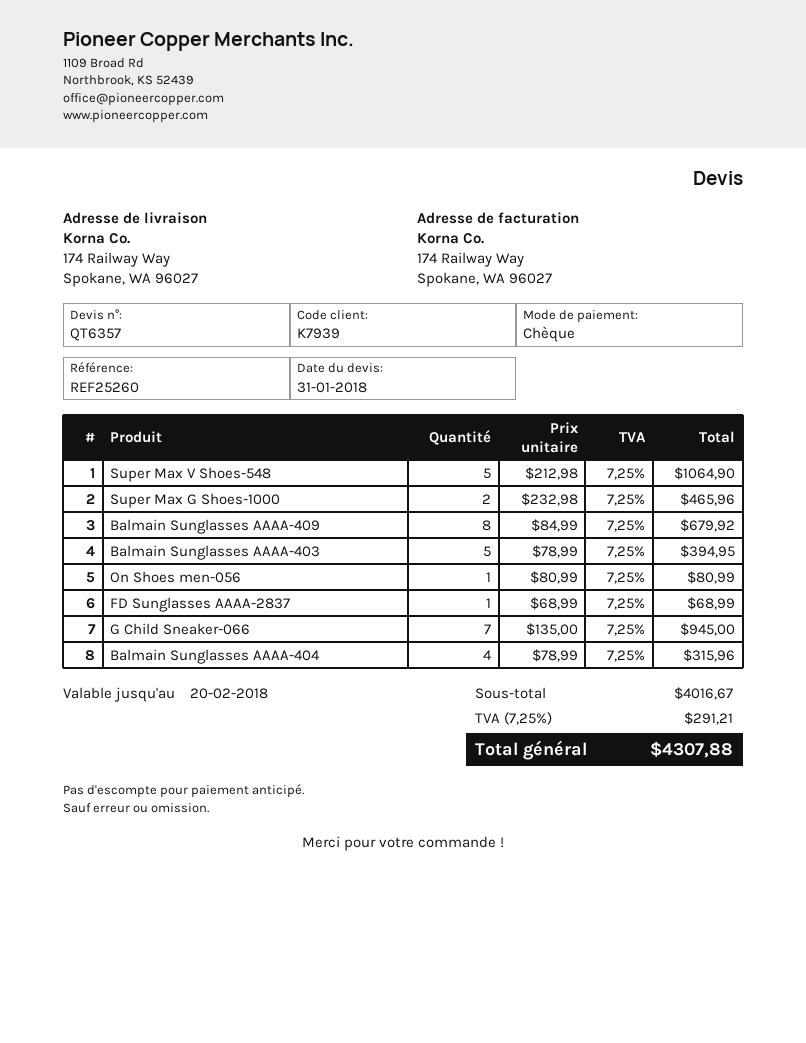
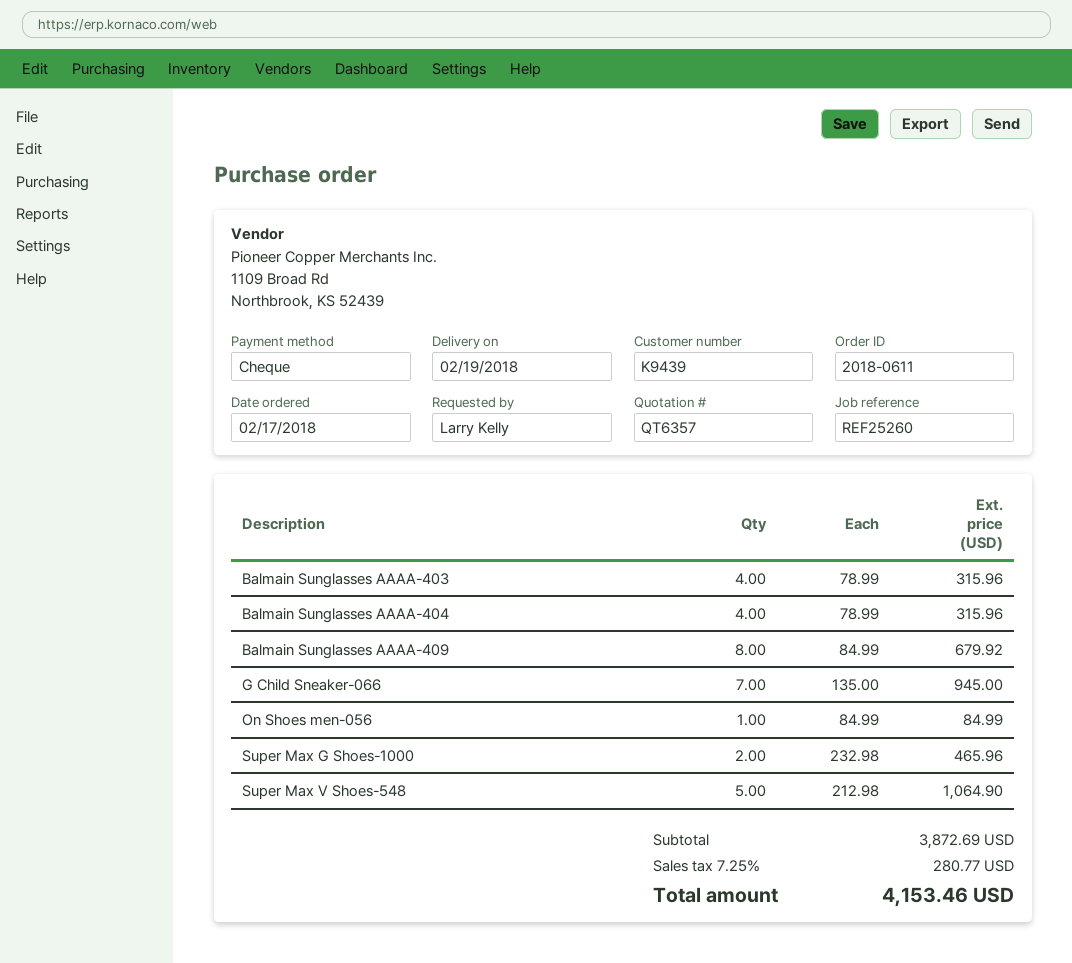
customer number: K7939 -> K9439
Balmain Sunglasses AAAA-403: 5 x 78.99 = 394.95 -> 4 x 78.99 = 315.96
On Shoes men-056: 1 x 80.99 = 80.99 -> 1 x 84.99 = 84.99
FD Sunglasses AAAA-2837: 1 x 68.99 = 68.99 -> none
subtotal: 4016.67 -> 3872.69
tax: 7.25% = 291.21 -> 7.25% = 280.77
total: 4307.88 -> 4153.46

